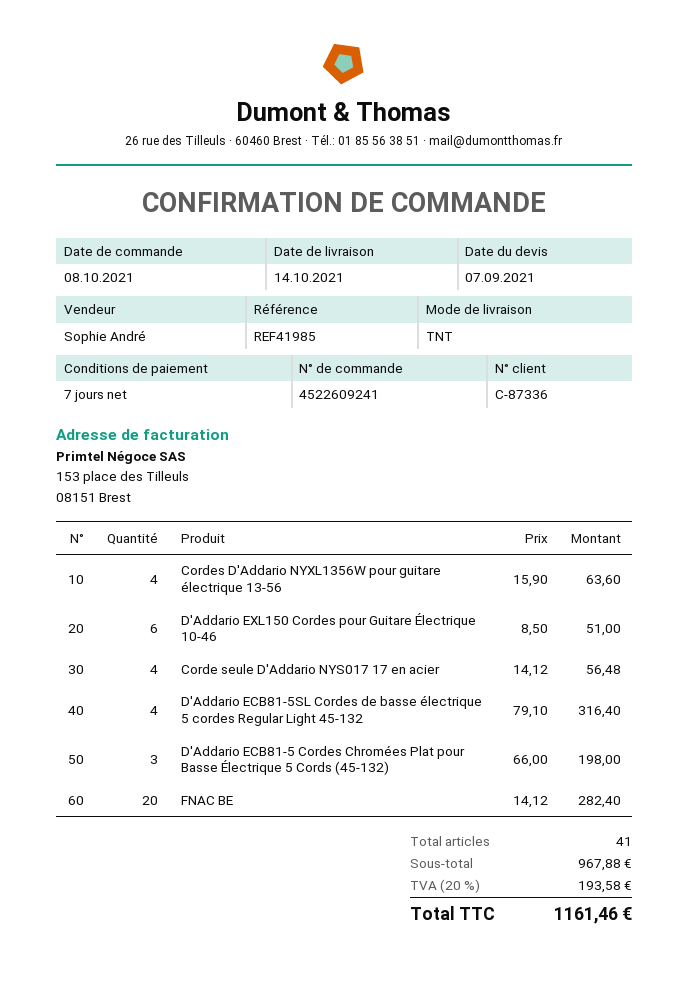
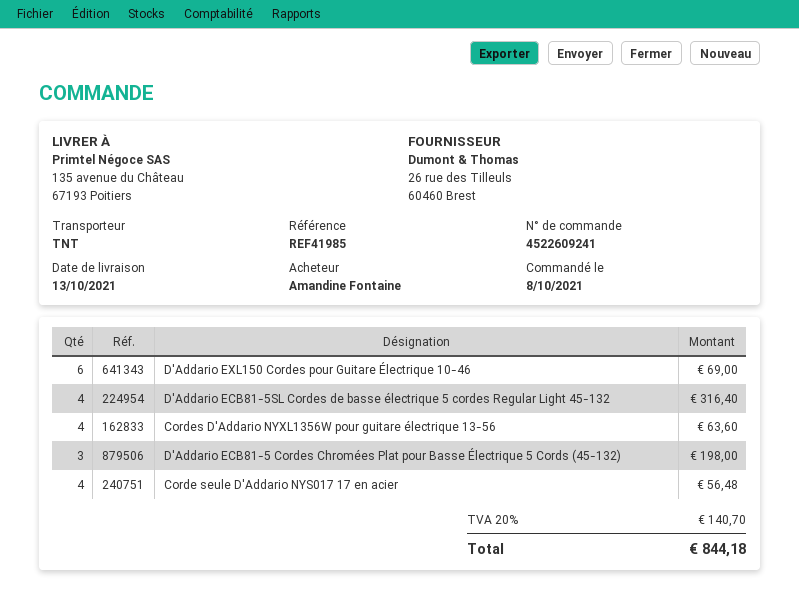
delivery date: 2021-10-14 -> 2021-10-13
D'Addario EXL150 Cordes pour Guitare Électrique 10-46: 6 for 51.00 -> 6 for 69.00
FNAC BE: 20 for 282.40 -> none
tax: 20% = 193.58 -> 20% = 140.70
total: 1161.46 -> 844.18

